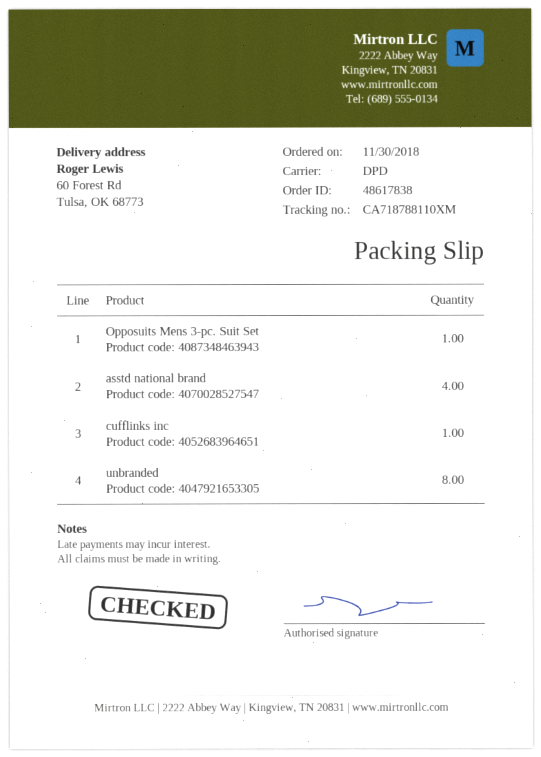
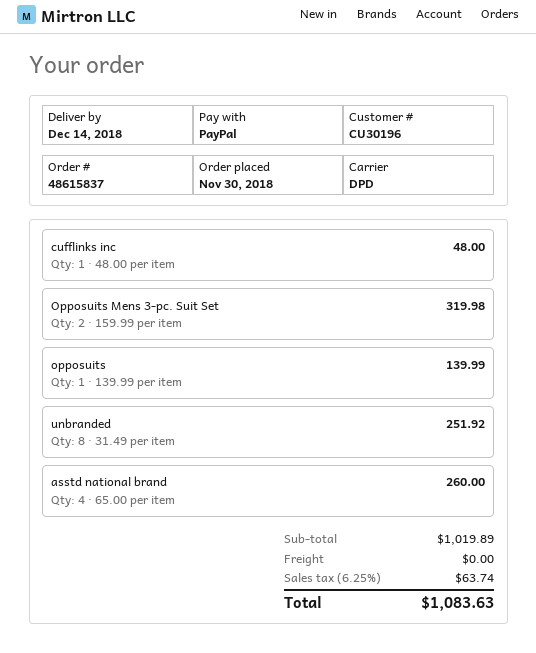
order number: 48617838 -> 48615837
Opposuits Mens 3-pc. Suit Set: 1 -> 2
opposuits: none -> 1

